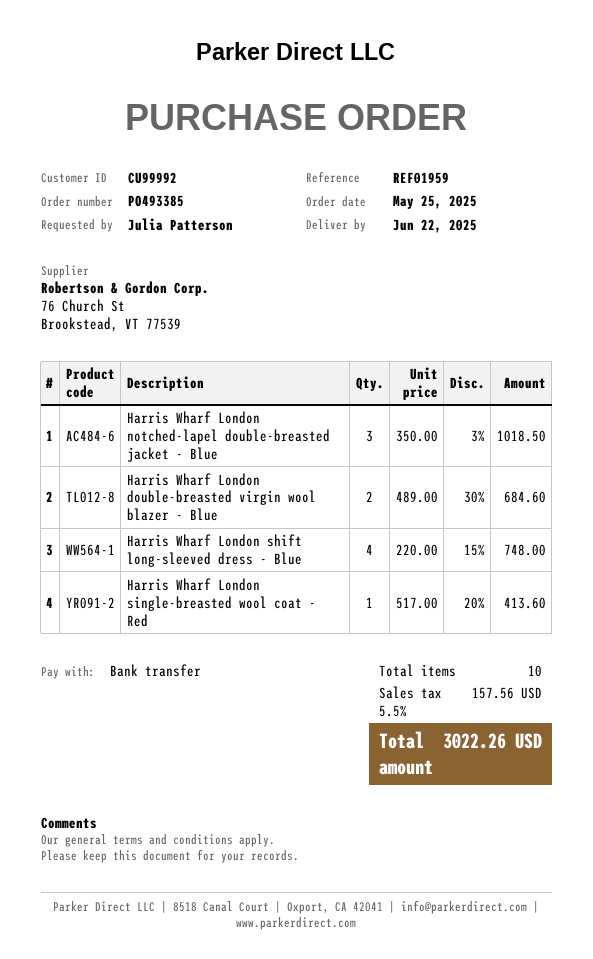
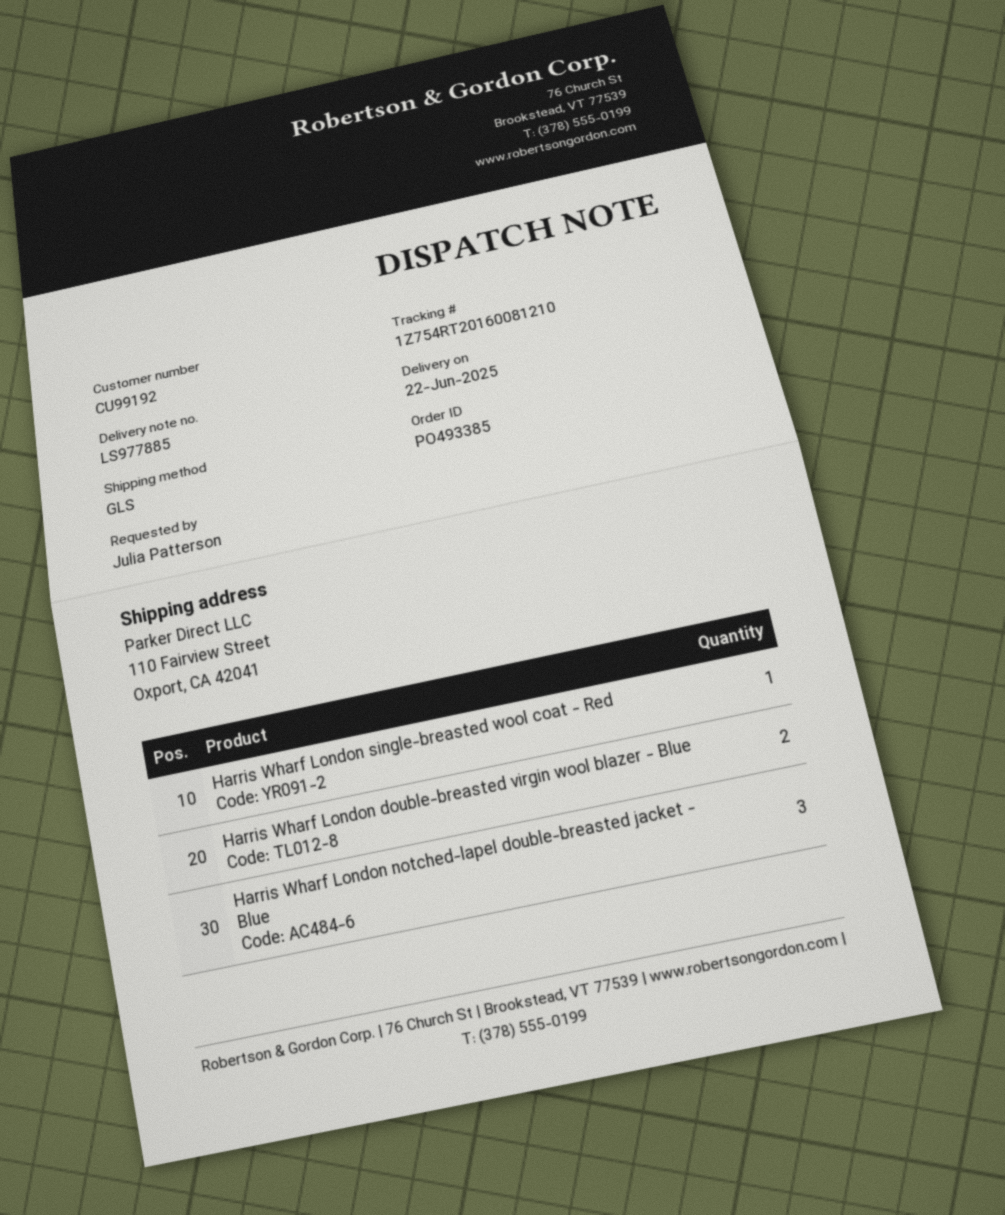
customer number: CU99992 -> CU99192
Harris Wharf London shift long-sleeved dress - Blue: 4 -> none

